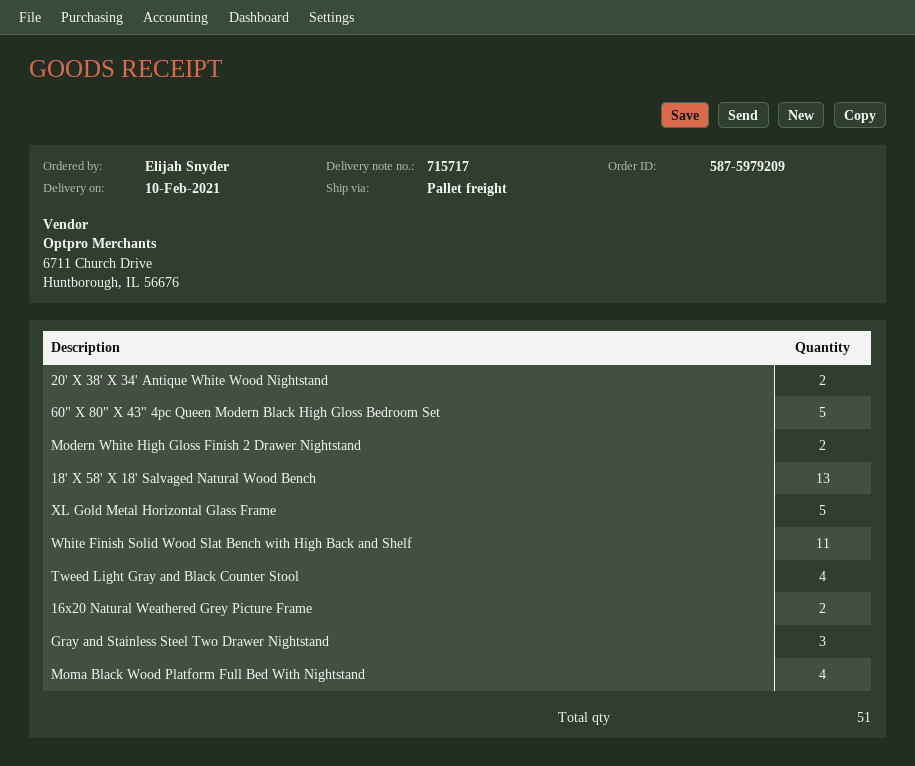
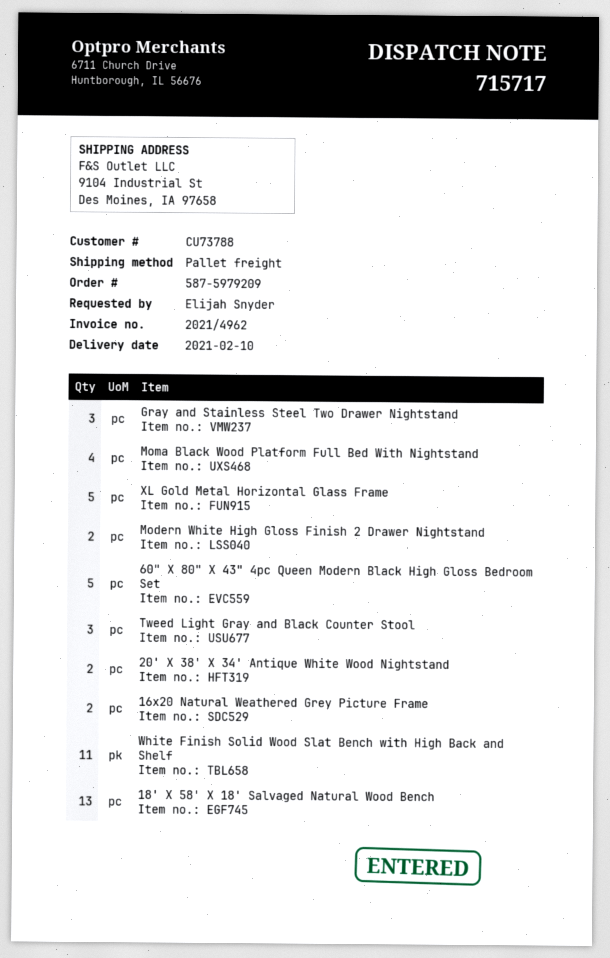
Tweed Light Gray and Black Counter Stool: 4 -> 3

